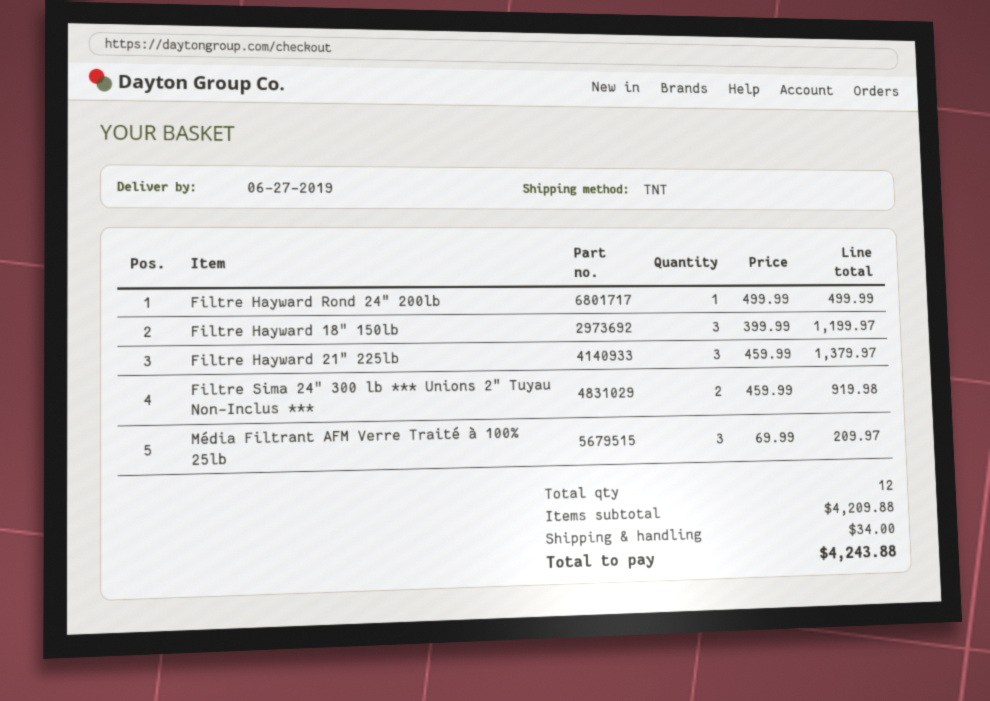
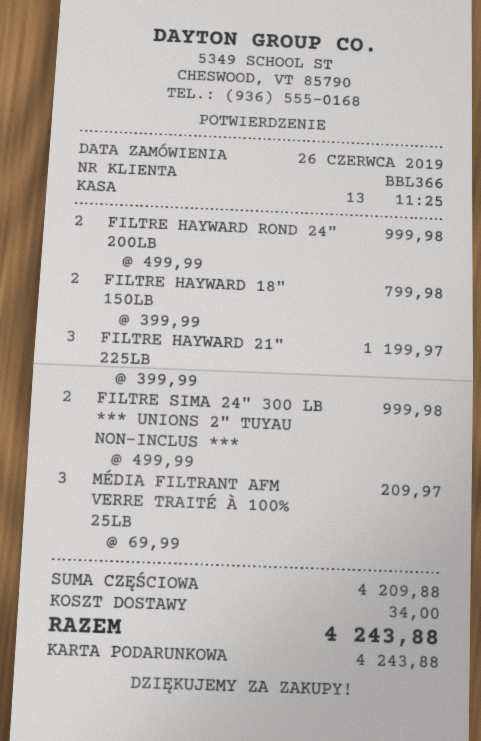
Filtre Hayward Rond 24" 200lb: 1 x 499.99 = 499.99 -> 2 x 499.99 = 999.98
Filtre Hayward 18" 150lb: 3 x 399.99 = 1199.97 -> 2 x 399.99 = 799.98
Filtre Hayward 21" 225lb: 3 x 459.99 = 1379.97 -> 3 x 399.99 = 1199.97
Filtre Sima 24" 300 lb *** Unions 2" Tuyau Non-Inclus ***: 2 x 459.99 = 919.98 -> 2 x 499.99 = 999.98

